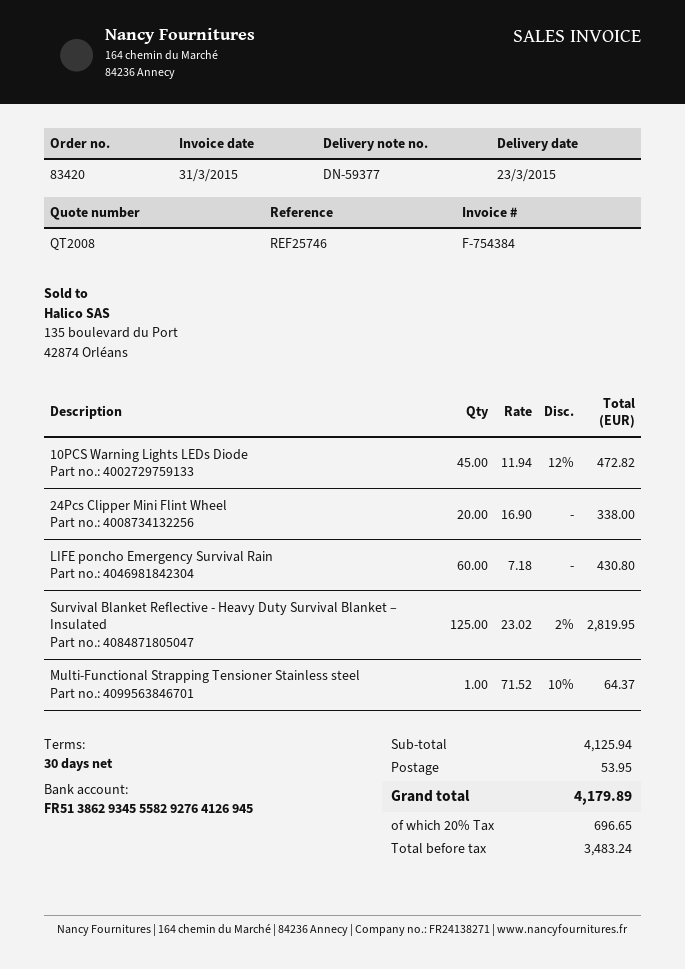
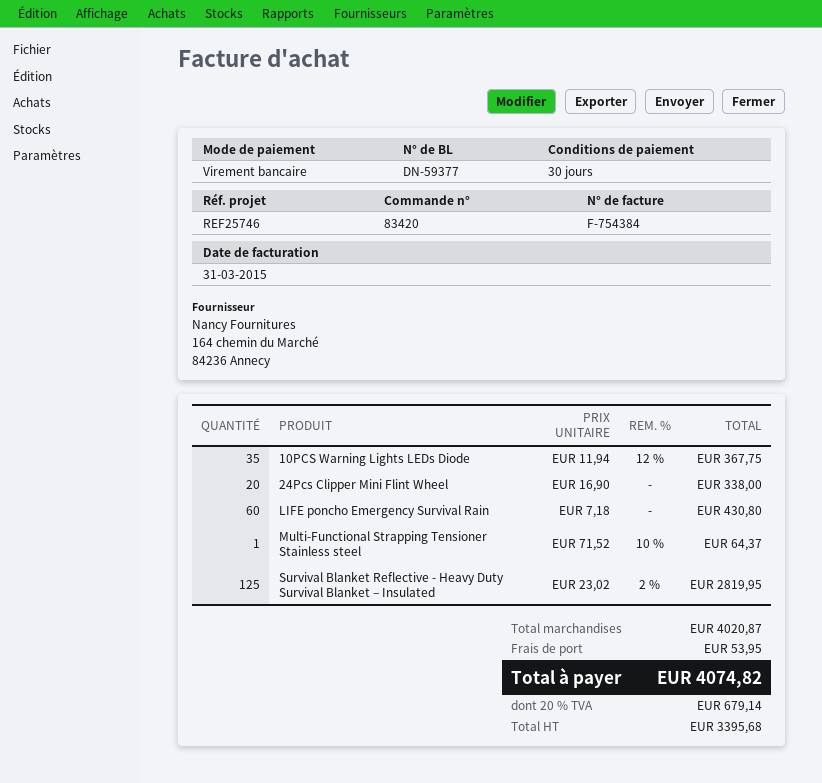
10PCS Warning Lights LEDs Diode: 45 x 11.94 - 12% = 472.82 -> 35 x 11.94 - 12% = 367.75
subtotal: 4125.94 -> 4020.87
net: 3483.24 -> 3395.68
tax: 20% = 696.65 -> 20% = 679.14
total: 4179.89 -> 4074.82

